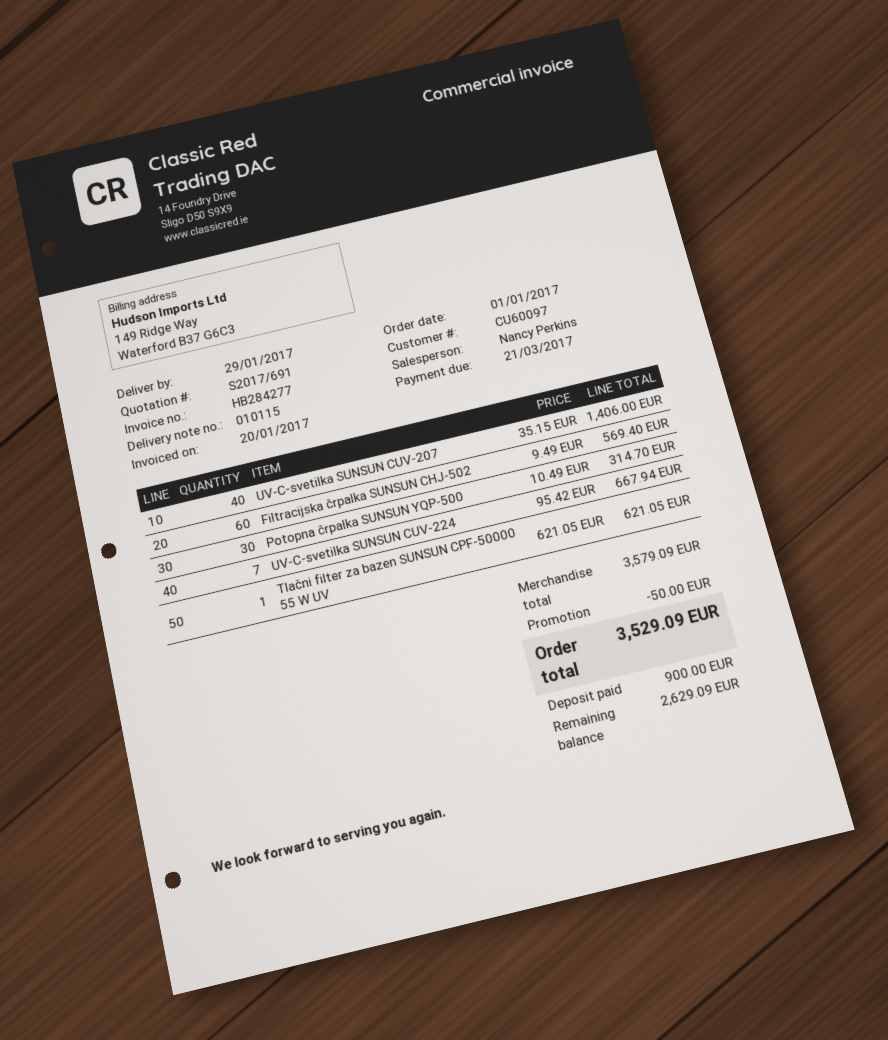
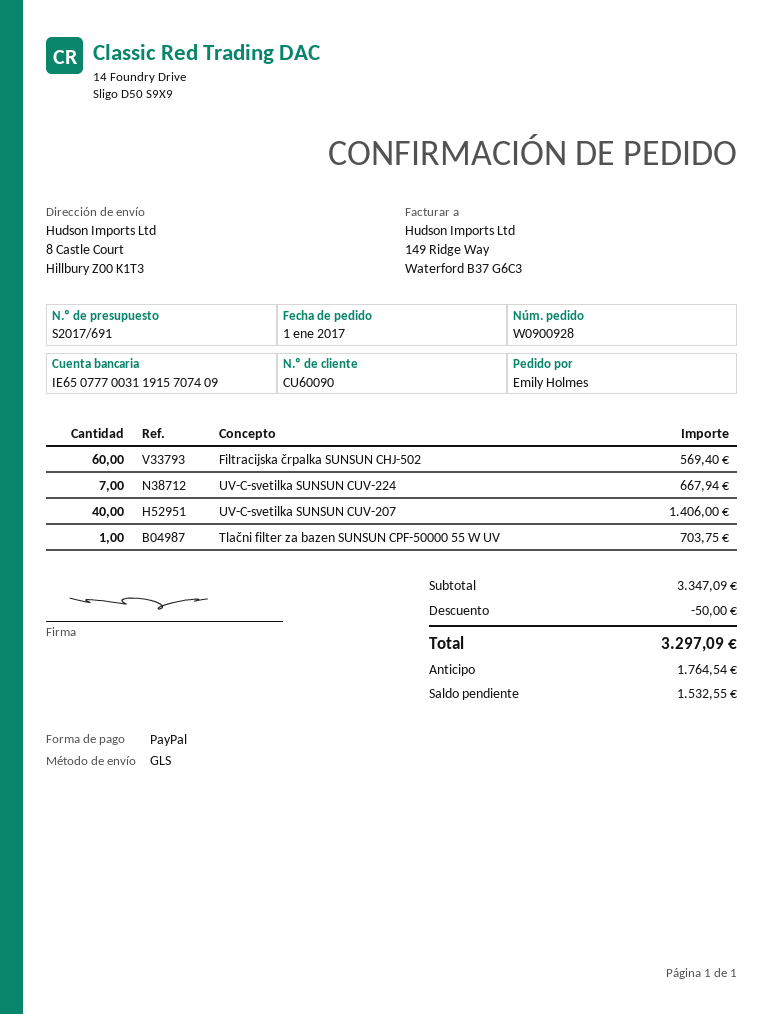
customer number: CU60097 -> CU60090
Potopna črpalka SUNSUN YQP-500: 30 for 314.70 -> none
Tlačni filter za bazen SUNSUN CPF-50000 55 W UV: 1 for 621.05 -> 1 for 703.75
subtotal: 3579.09 -> 3347.09
total: 3529.09 -> 3297.09
deposit: 900.00 -> 1764.54
balance: 2629.09 -> 1532.55

